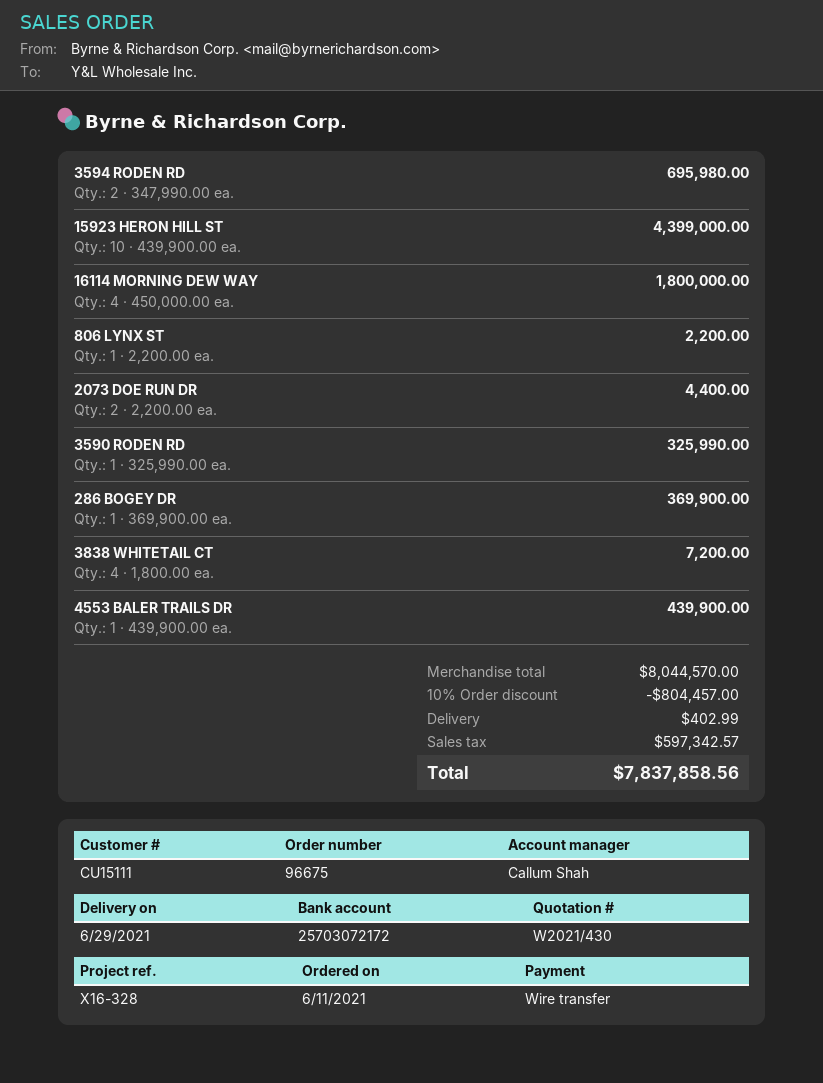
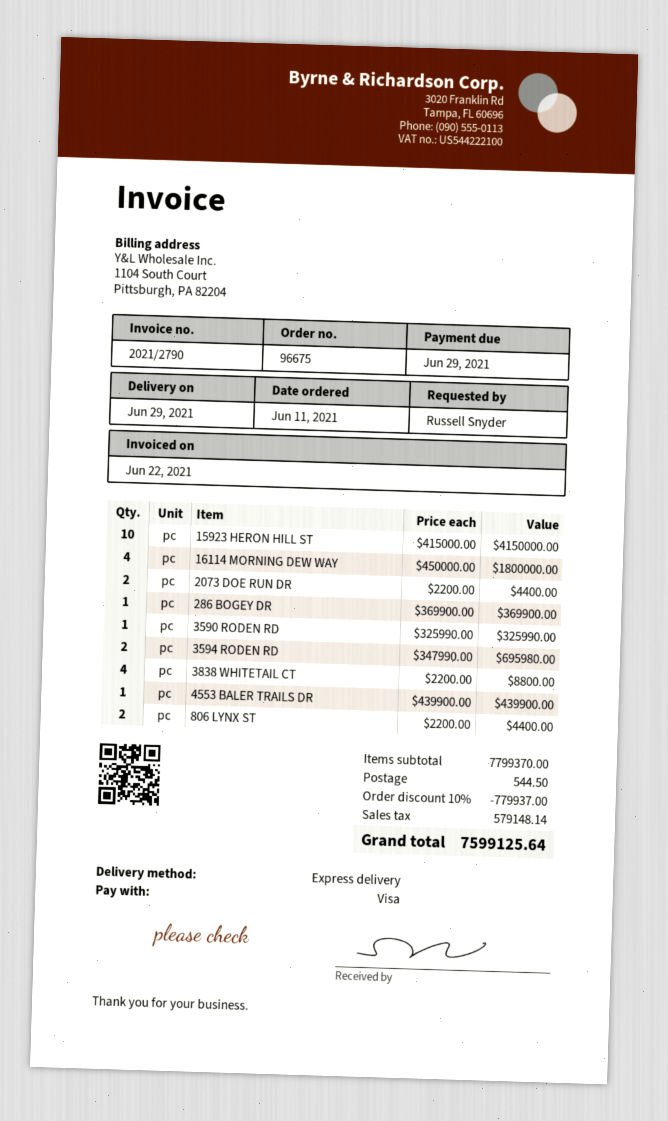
payment method: bank transfer -> Visa
15923 HERON HILL ST: 10 x 439900.00 = 4399000.00 -> 10 x 415000.00 = 4150000.00
806 LYNX ST: 1 x 2200.00 = 2200.00 -> 2 x 2200.00 = 4400.00
3838 WHITETAIL CT: 4 x 1800.00 = 7200.00 -> 4 x 2200.00 = 8800.00
subtotal: 8044570.00 -> 7799370.00
discount: 10% = 804457.00 -> 10% = 779937.00
shipping: 402.99 -> 544.50
tax: 597342.57 -> 579148.14
total: 7837858.56 -> 7599125.64

